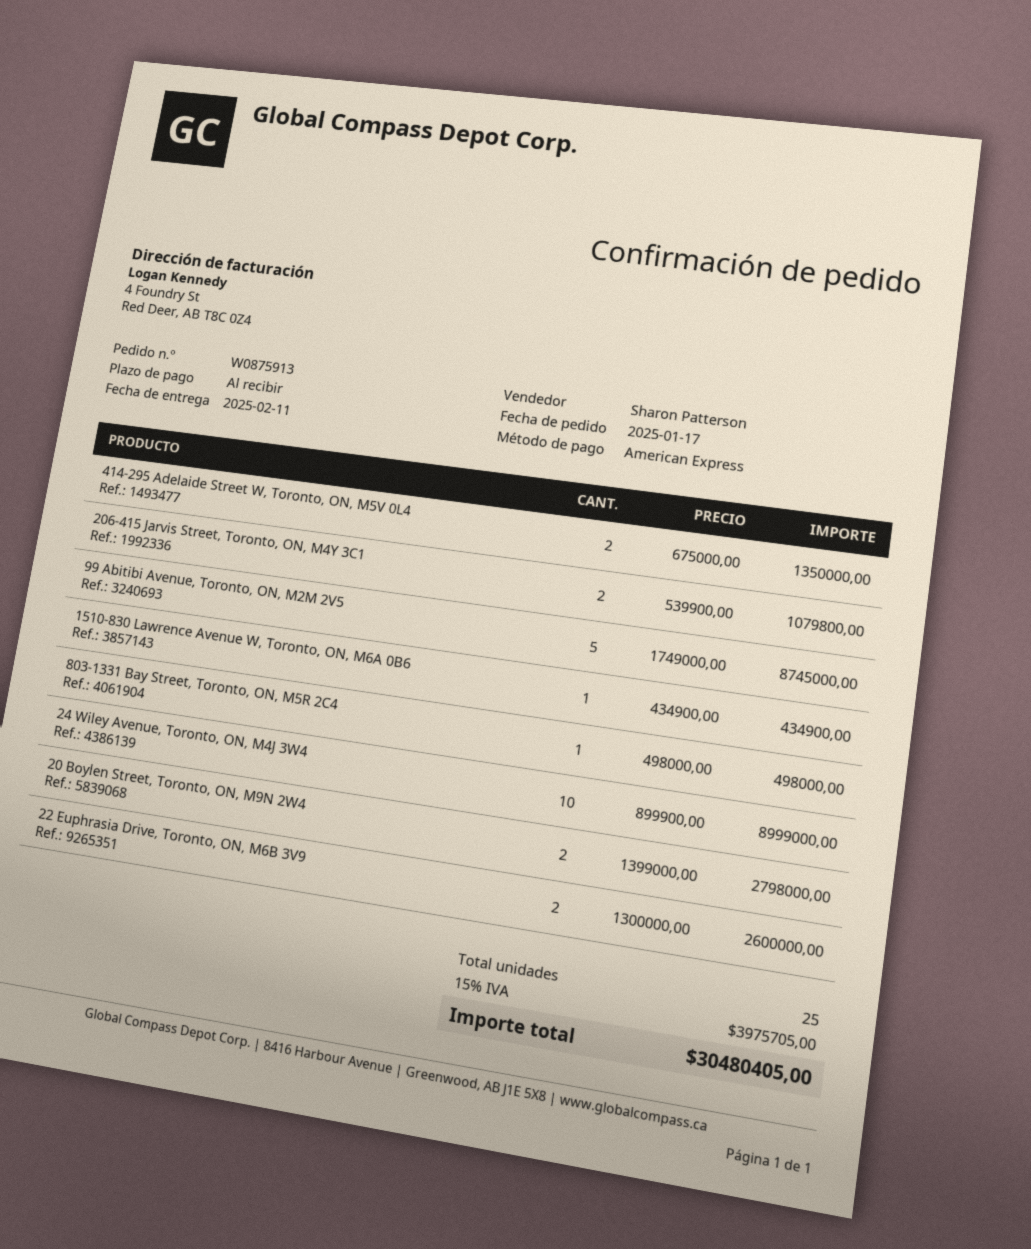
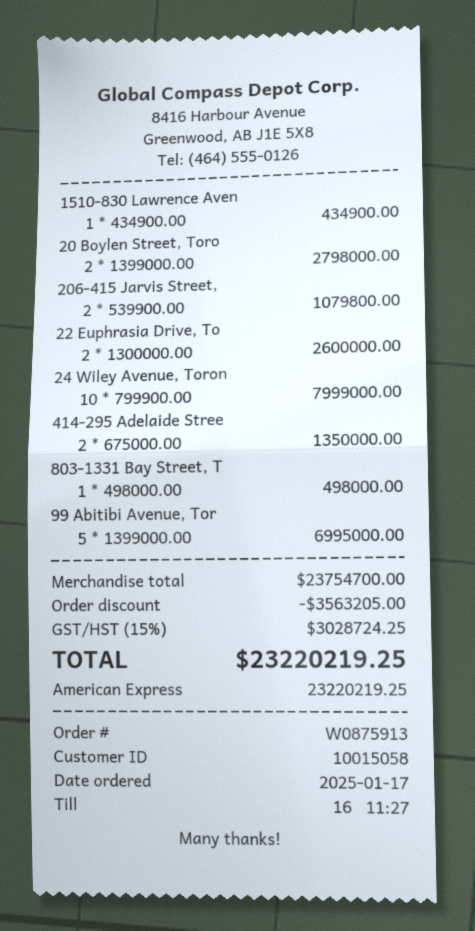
99 Abitibi Avenue, Toronto, ON, M2M 2V5: 5 x 1749000.00 = 8745000.00 -> 5 x 1399000.00 = 6995000.00
24 Wiley Avenue, Toronto, ON, M4J 3W4: 10 x 899900.00 = 8999000.00 -> 10 x 799900.00 = 7999000.00
discount: none -> 3563205.00
tax: 15% = 3975705.00 -> 15% = 3028724.25
total: 30480405.00 -> 23220219.25

